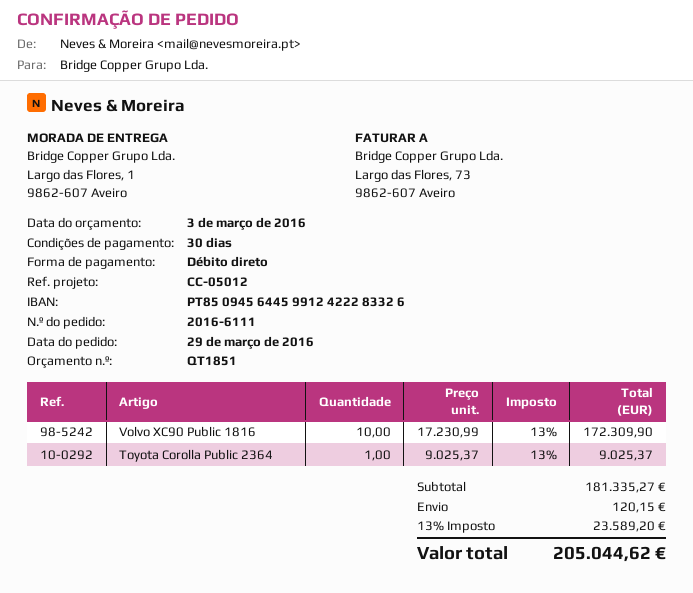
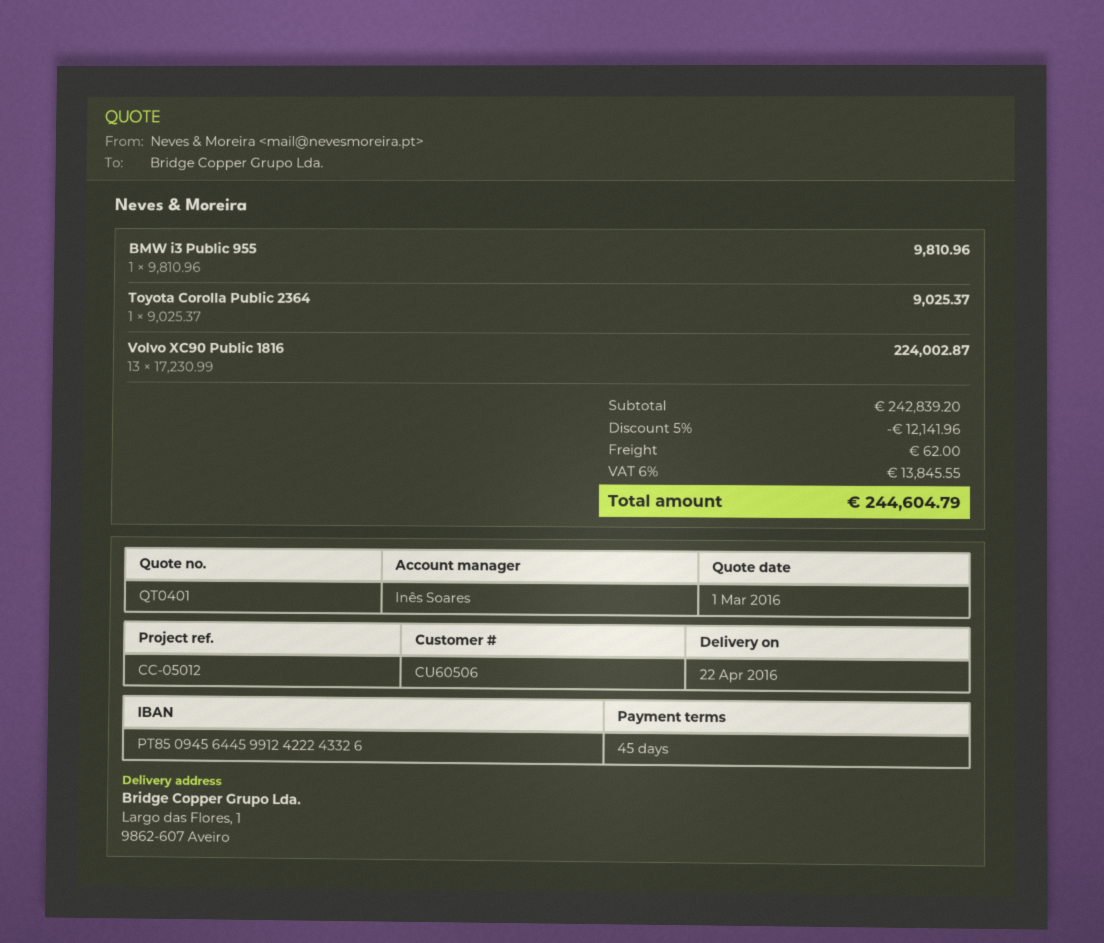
quote number: QT1851 -> QT0401
quote date: 2016-03-03 -> 2016-03-01
payment terms: 30 days -> 45 days
bank account: PT85094564459912422283326 -> PT85094564459912422243326
Volvo XC90 Public 1816: 10 x 17230.99 = 172309.90 -> 13 x 17230.99 = 224002.87
BMW i3 Public 955: none -> 1 x 9810.96 = 9810.96
subtotal: 181335.27 -> 242839.20
discount: none -> 5% = 12141.96
shipping: 120.15 -> 62.00
tax: 13% = 23589.20 -> 6% = 13845.55
total: 205044.62 -> 244604.79

